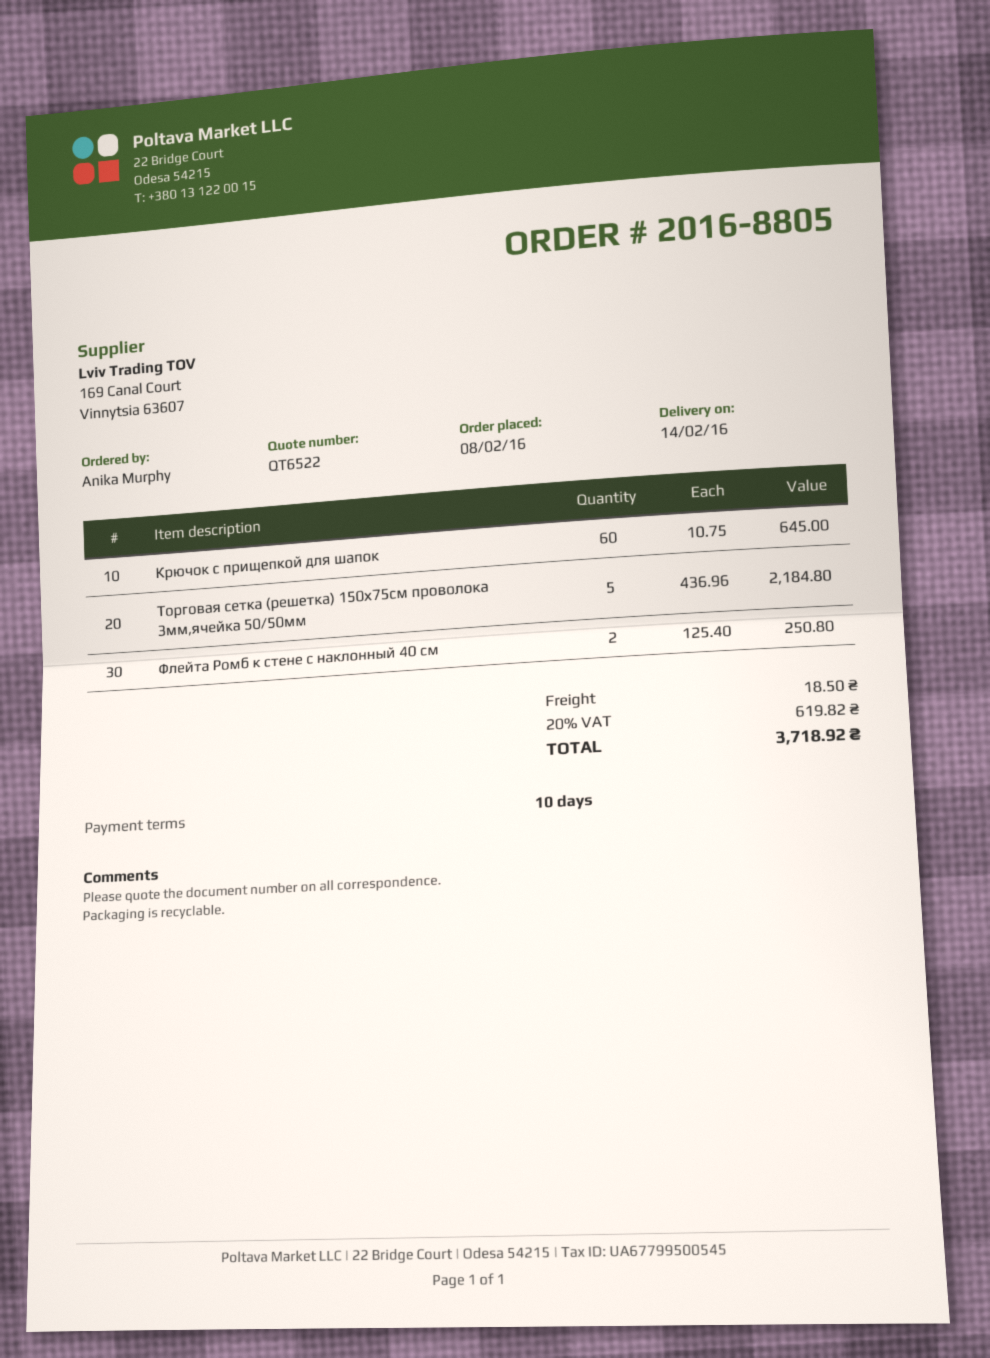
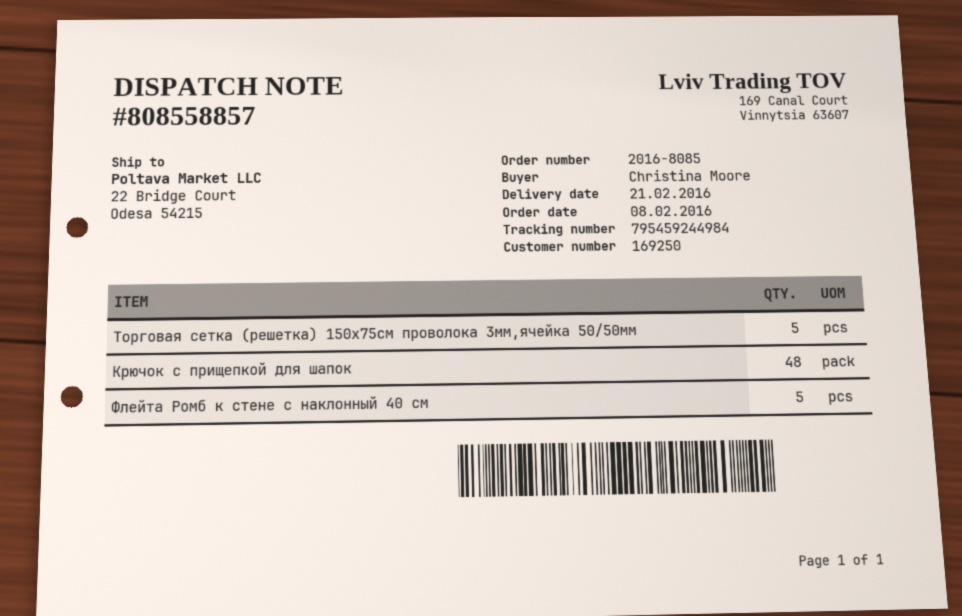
order number: 2016-8805 -> 2016-8085
delivery date: 2016-02-14 -> 2016-02-21
ordered by: Anika Murphy -> Christina Moore
Крючок с прищепкой для шапок: 60 -> 48
Флейта Ромб к стене с наклонный 40 cм: 2 -> 5

